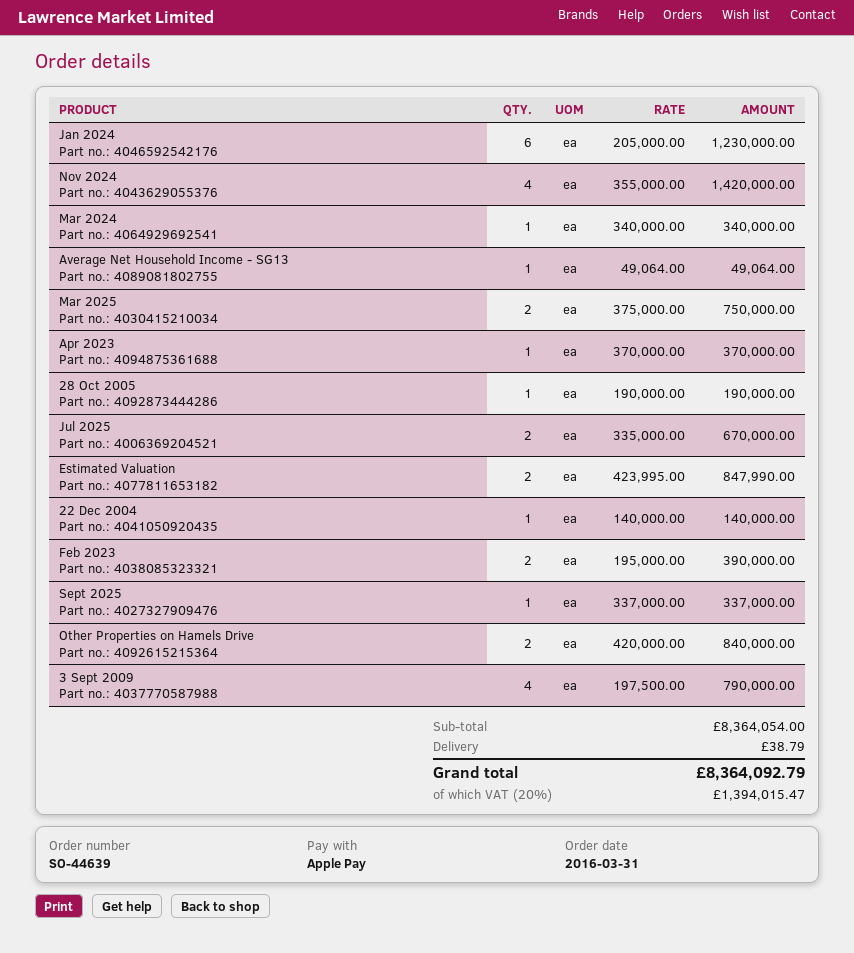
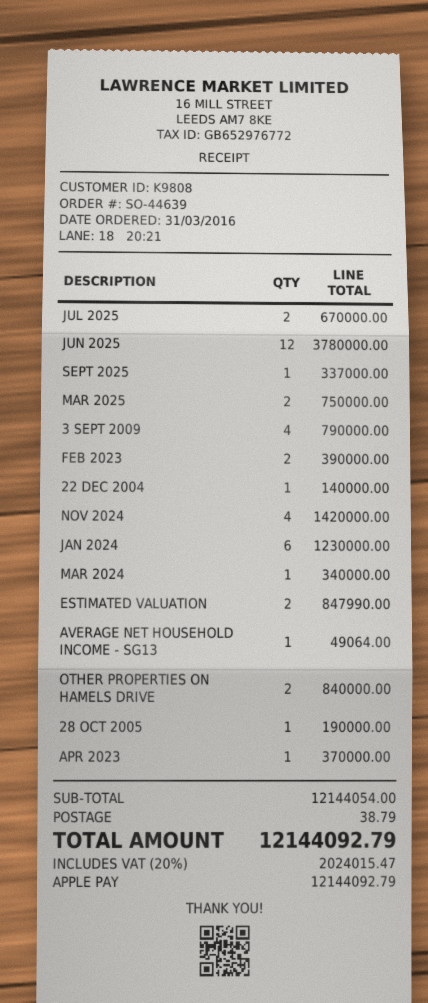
JUN 2025: none -> 12 for 3780000.00
subtotal: 8364054.00 -> 12144054.00
tax: 20% = 1394015.47 -> 20% = 2024015.47
total: 8364092.79 -> 12144092.79

